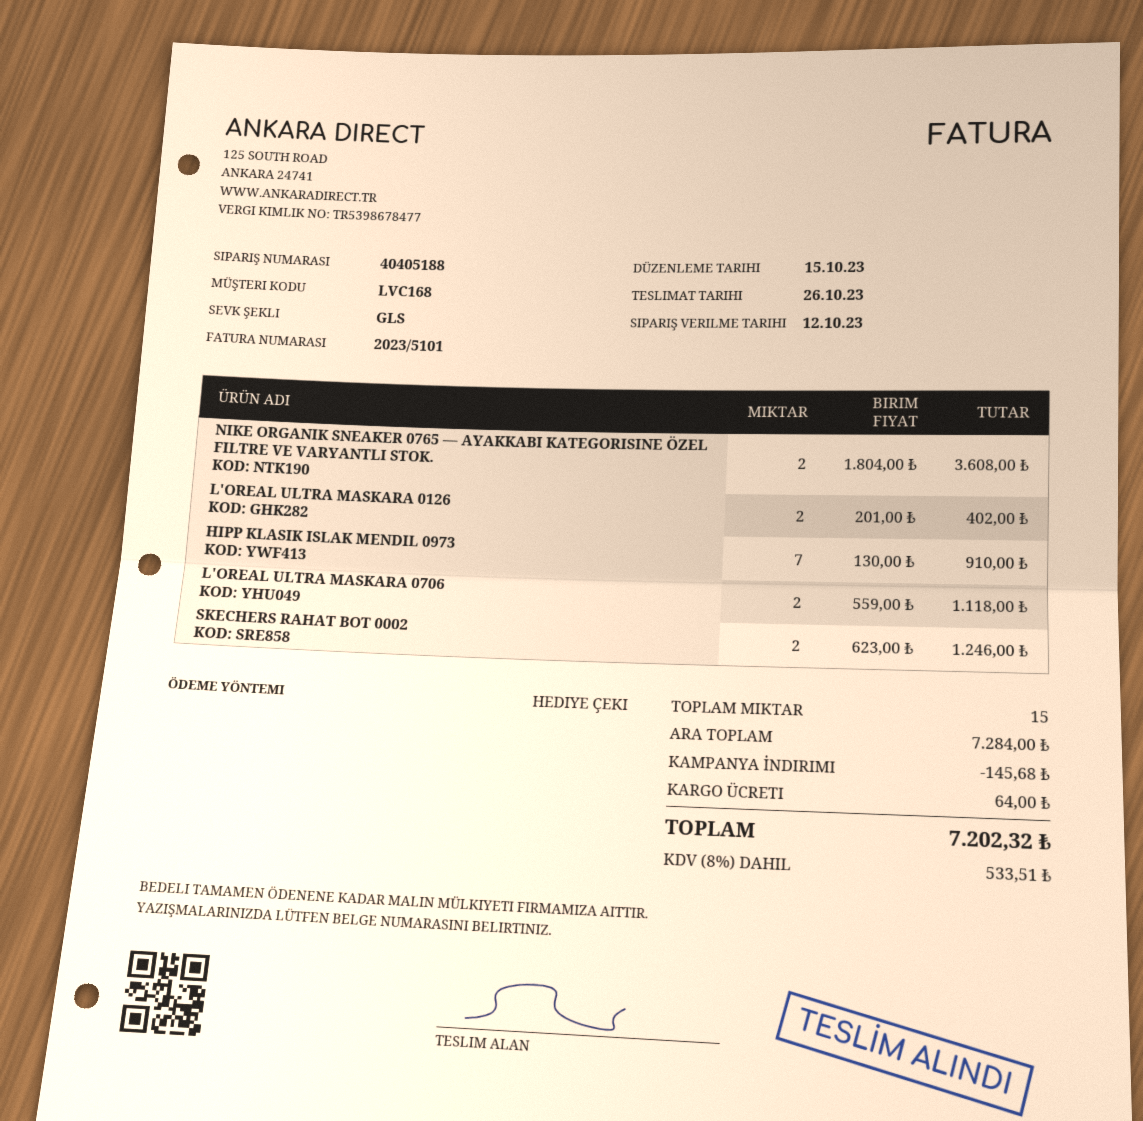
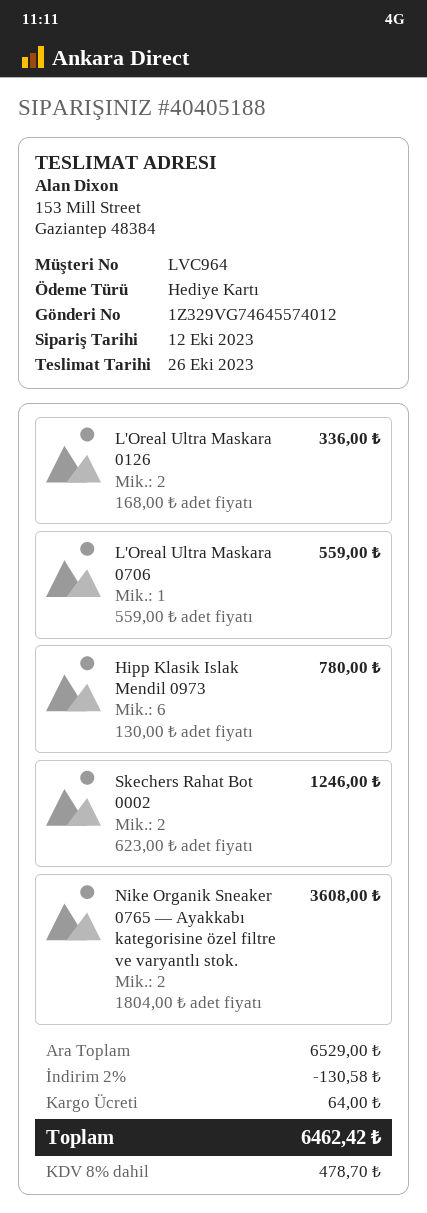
customer number: LVC168 -> LVC964
L'OREAL ULTRA MASKARA 0126: 2 x 201.00 = 402.00 -> 2 x 168.00 = 336.00
HIPP KLASIK ISLAK MENDIL 0973: 7 x 130.00 = 910.00 -> 6 x 130.00 = 780.00
L'OREAL ULTRA MASKARA 0706: 2 x 559.00 = 1118.00 -> 1 x 559.00 = 559.00
subtotal: 7284.00 -> 6529.00
discount: 145.68 -> 130.58
tax: 8% = 533.51 -> 8% = 478.70
total: 7202.32 -> 6462.42

